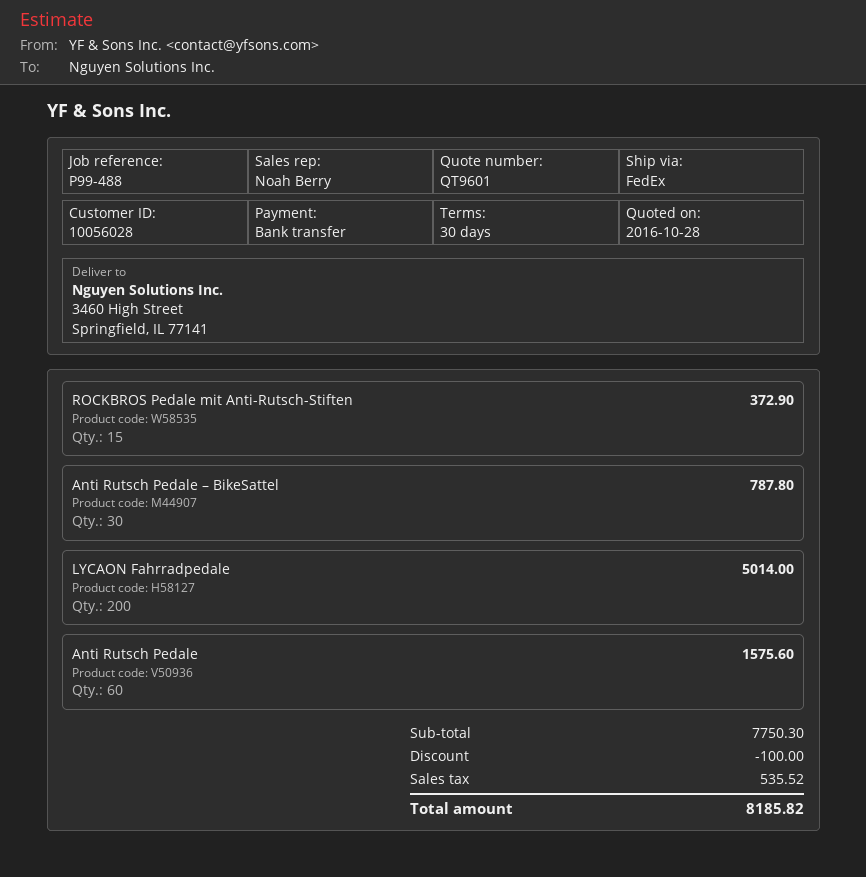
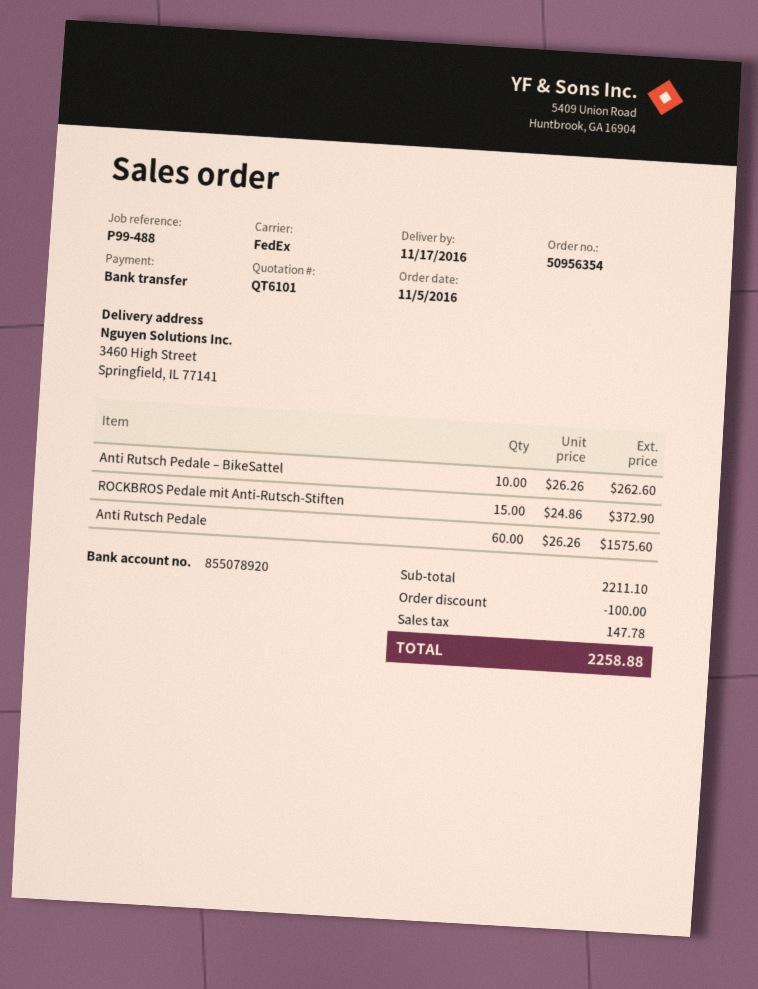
quote number: QT9601 -> QT6101
Anti Rutsch Pedale – BikeSattel: 30 for 787.80 -> 10 for 262.60
LYCAON Fahrradpedale: 200 for 5014.00 -> none
subtotal: 7750.30 -> 2211.10
tax: 535.52 -> 147.78
total: 8185.82 -> 2258.88

